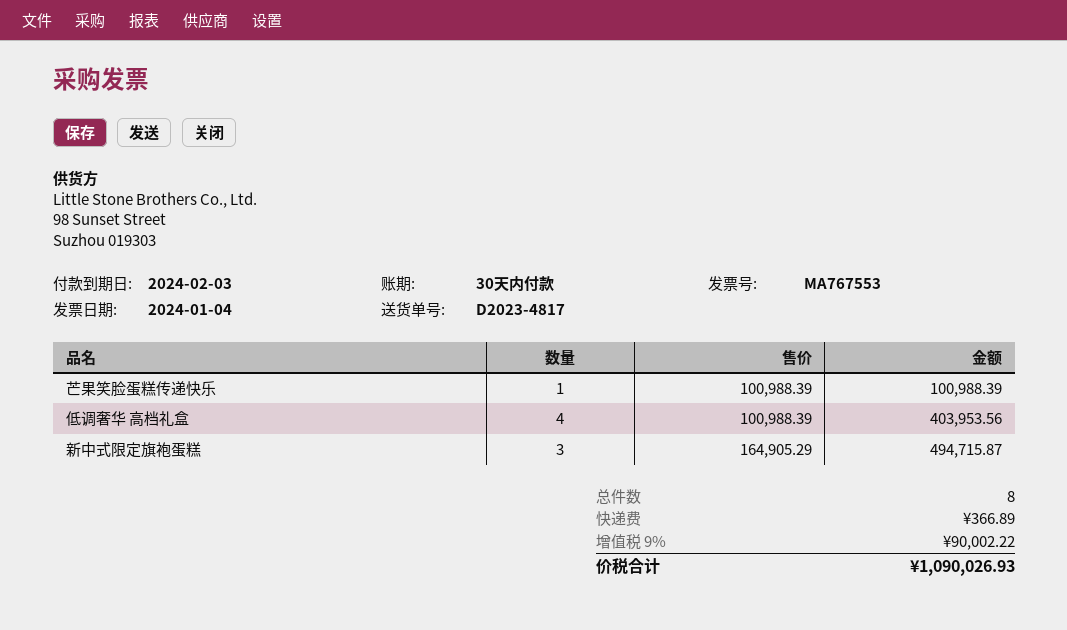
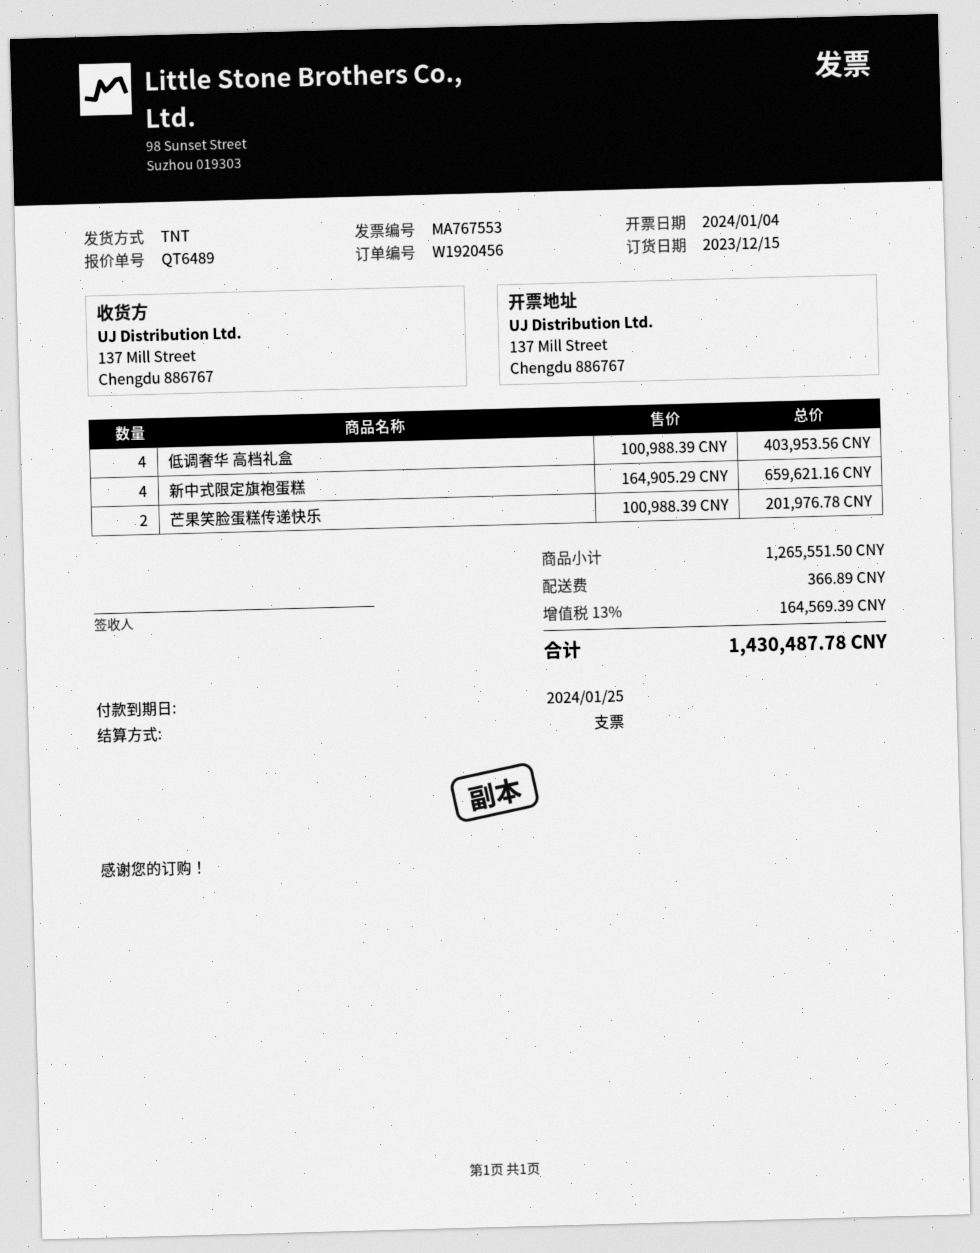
due date: 2024-02-03 -> 2024-01-25
芒果笑脸蛋糕传递快乐: 1 x 100988.39 = 100988.39 -> 2 x 100988.39 = 201976.78
新中式限定旗袍蛋糕: 3 x 164905.29 = 494715.87 -> 4 x 164905.29 = 659621.16
tax: 9% = 90002.22 -> 13% = 164569.39
total: 1090026.93 -> 1430487.78

